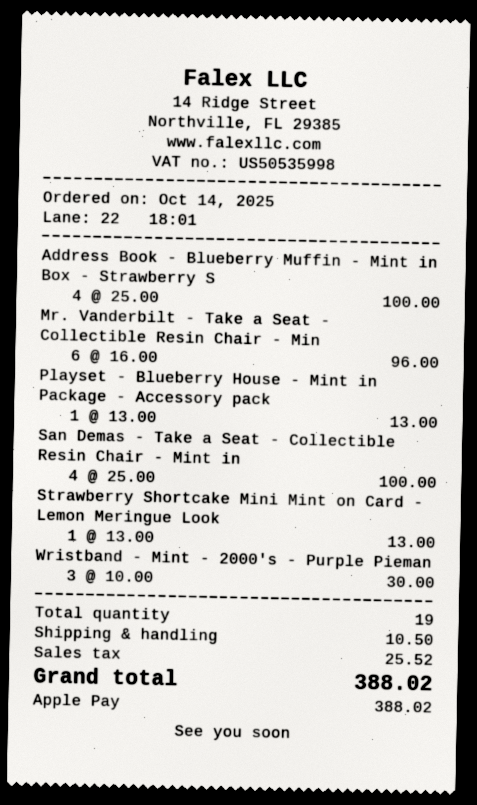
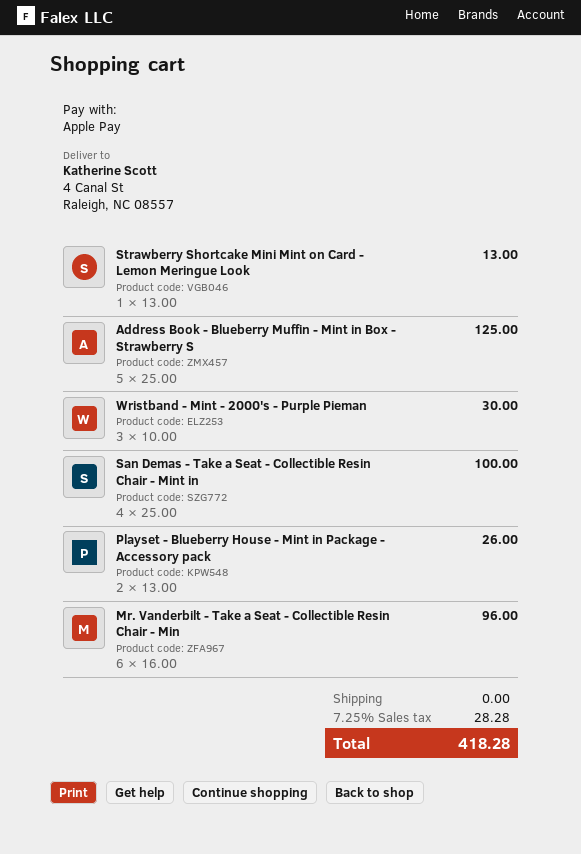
Address Book - Blueberry Muffin - Mint in Box - Strawberry S: 4 x 25.00 = 100.00 -> 5 x 25.00 = 125.00
Playset - Blueberry House - Mint in Package - Accessory pack: 1 x 13.00 = 13.00 -> 2 x 13.00 = 26.00
shipping: 10.50 -> 0.00
tax: 25.52 -> 28.28
total: 388.02 -> 418.28

